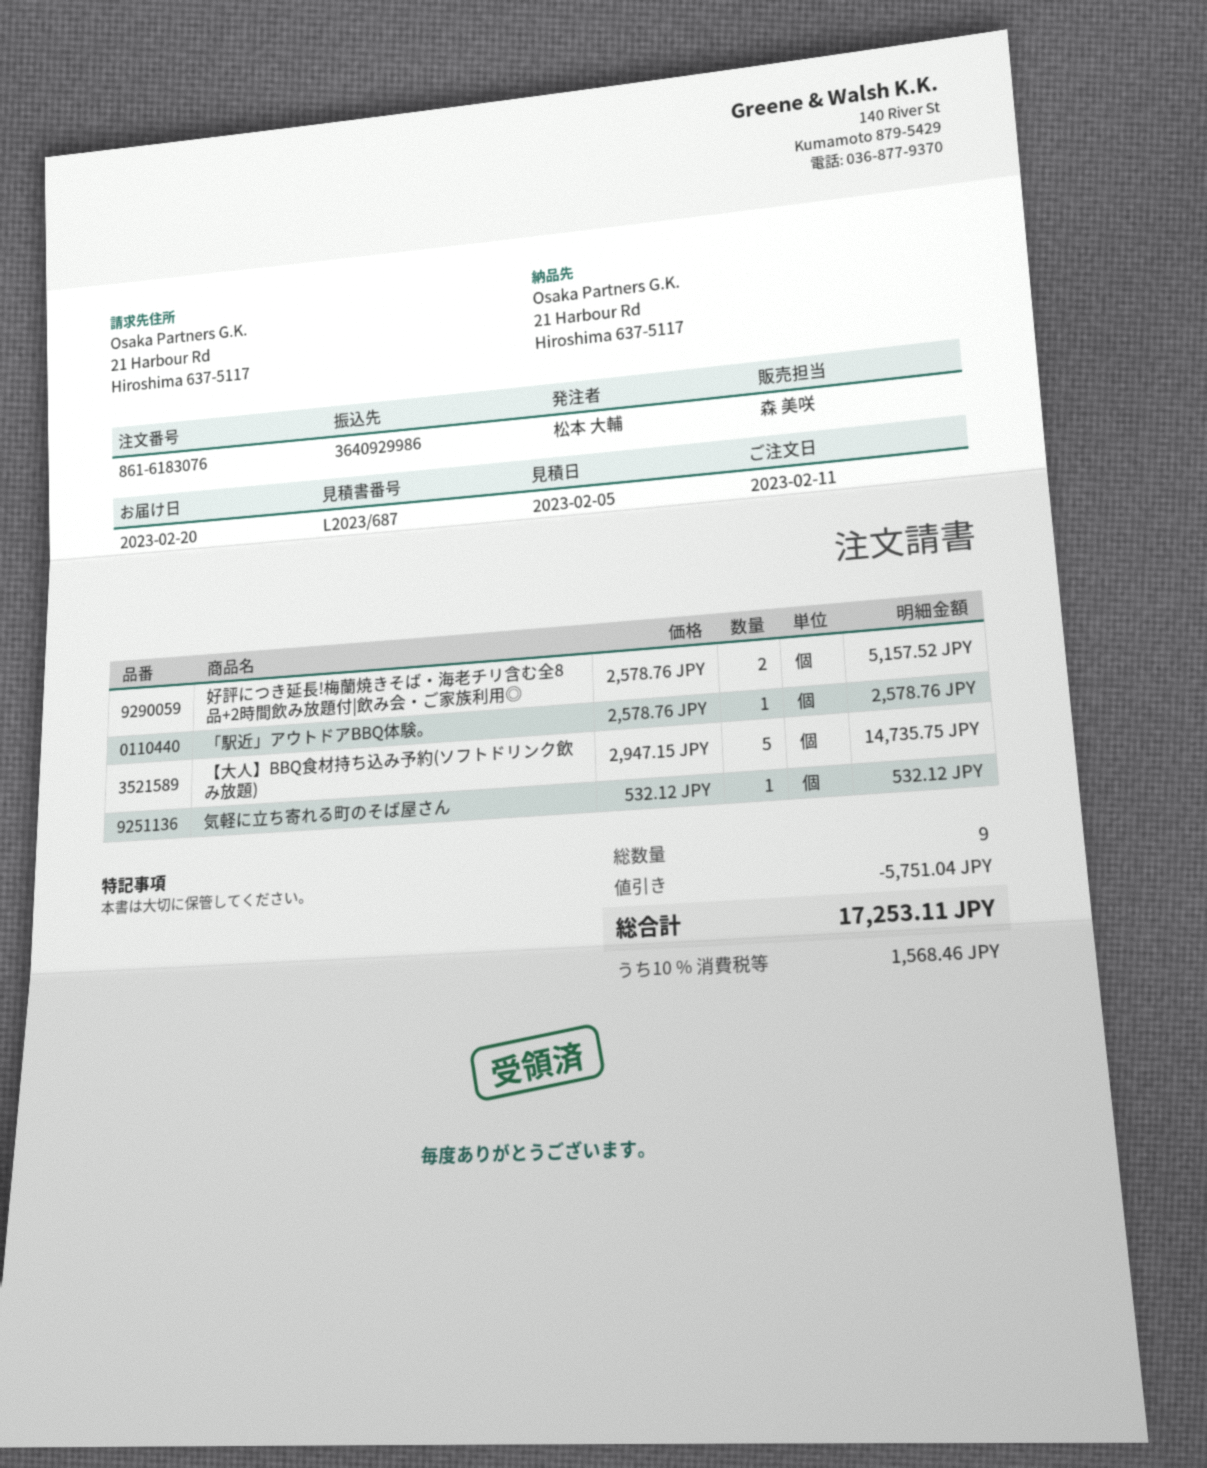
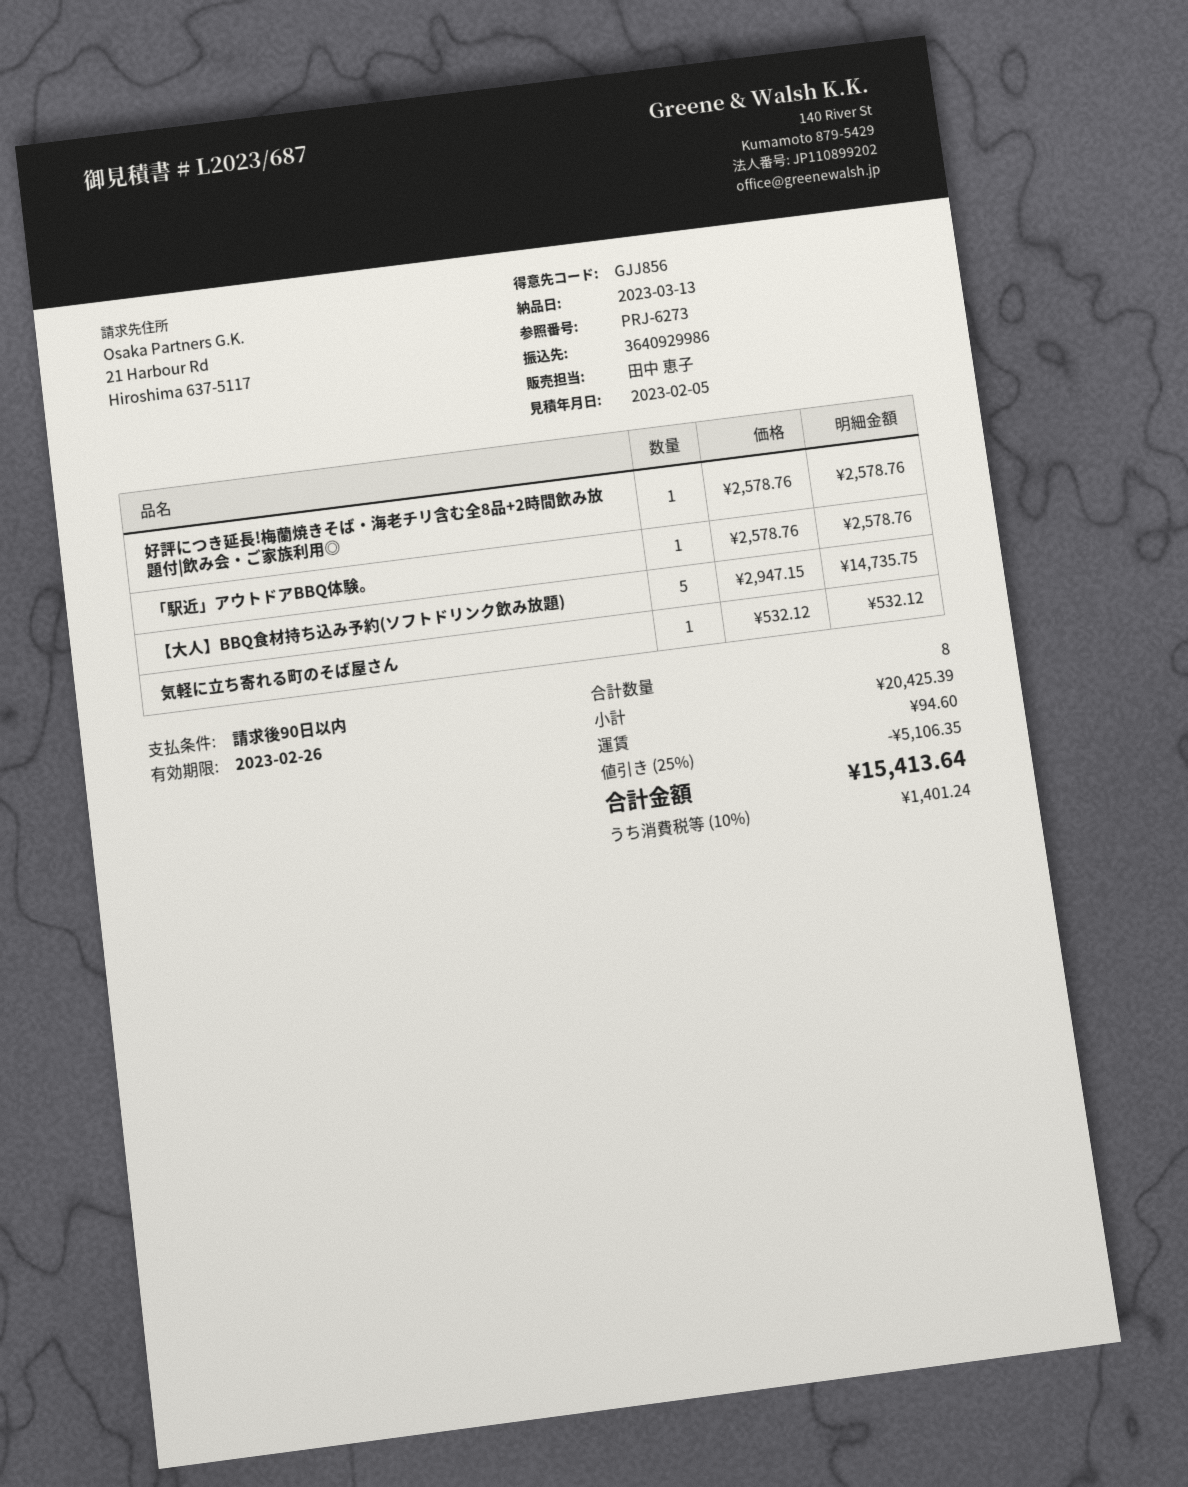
delivery date: 2023-02-20 -> 2023-03-13
sales rep: 森 美咲 -> 田中 恵子
好評につき延長!梅蘭焼きそば・海老チリ含む全8品+2時間飲み放題付|飲み会・ご家族利用◎: 2 x 2578.76 = 5157.52 -> 1 x 2578.76 = 2578.76
total quantity: 9 -> 8
discount: 5751.04 -> 5106.35
shipping: none -> 94.60
tax: 10% = 1568.46 -> 10% = 1401.24
total: 17253.11 -> 15413.64

